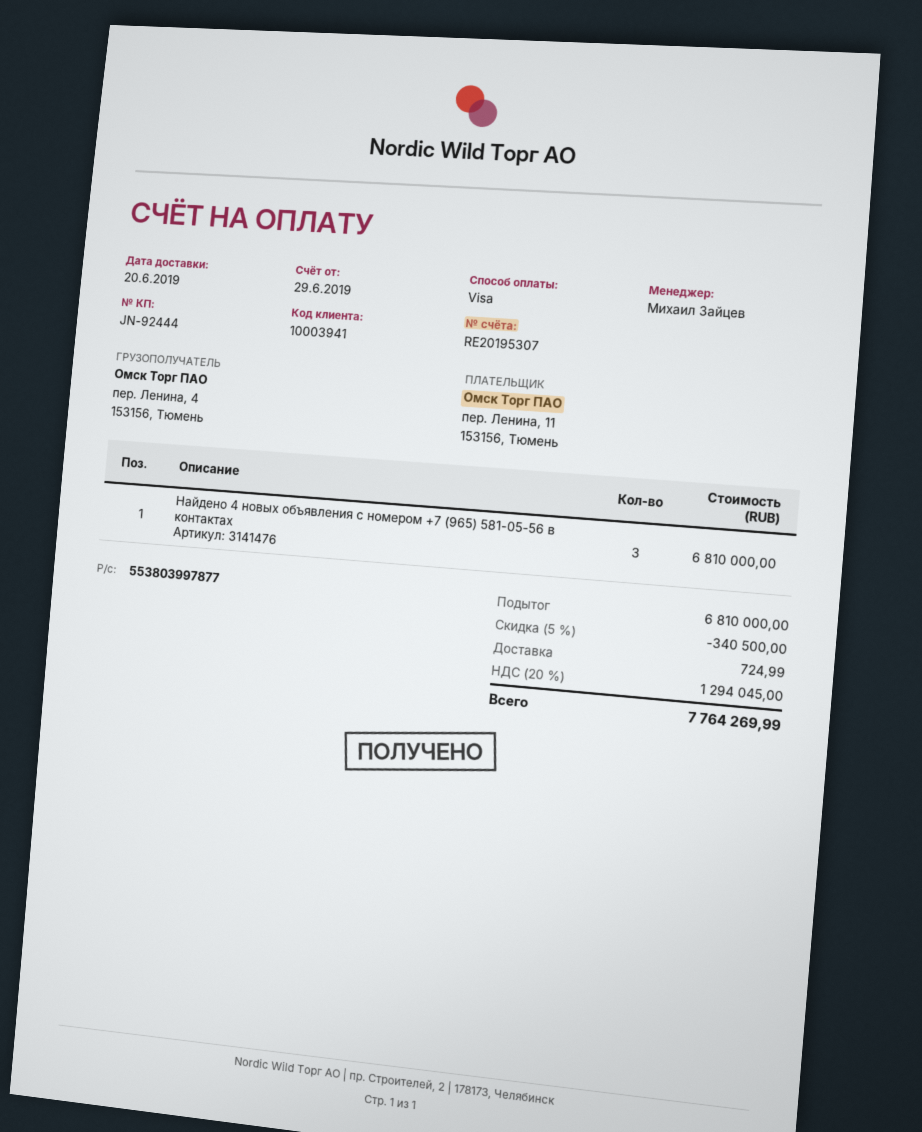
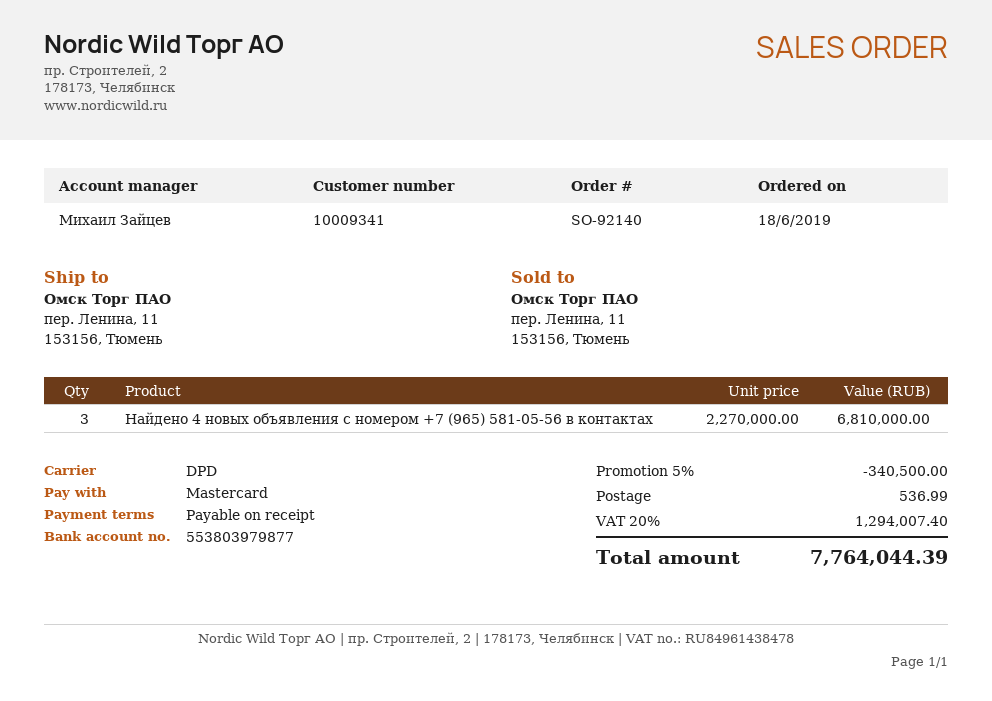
customer number: 10003941 -> 10009341
payment method: Visa -> Mastercard
bank account: 553803997877 -> 553803979877
ship to: пер. Ленина, 4, 153156, Тюмень -> пер. Ленина, 11, 153156, Тюмень
shipping: 724.99 -> 536.99
tax: 20% = 1294045.00 -> 20% = 1294007.40
total: 7764269.99 -> 7764044.39

